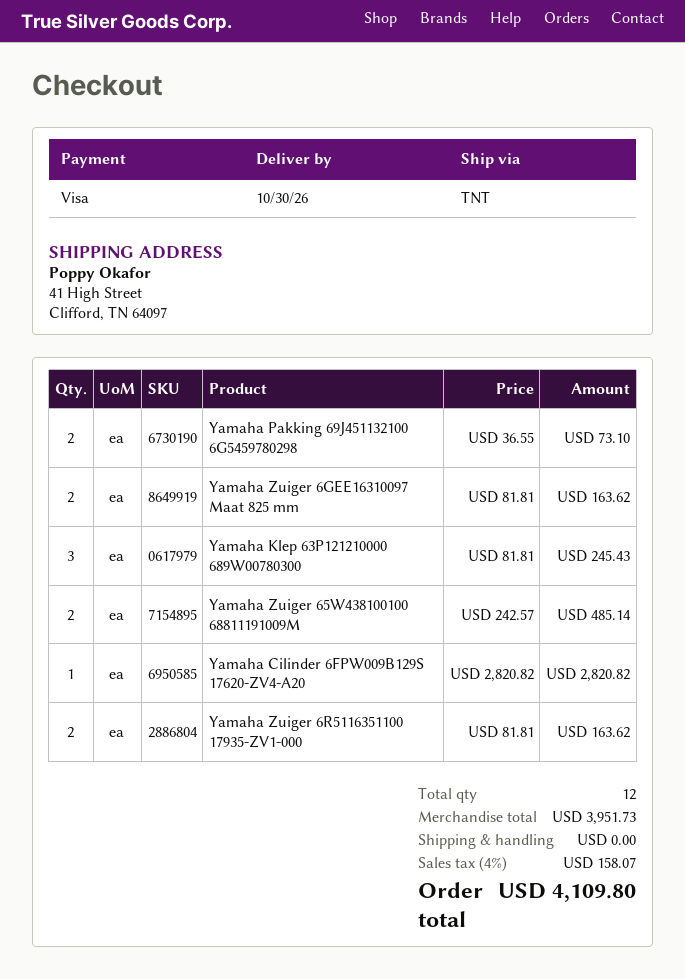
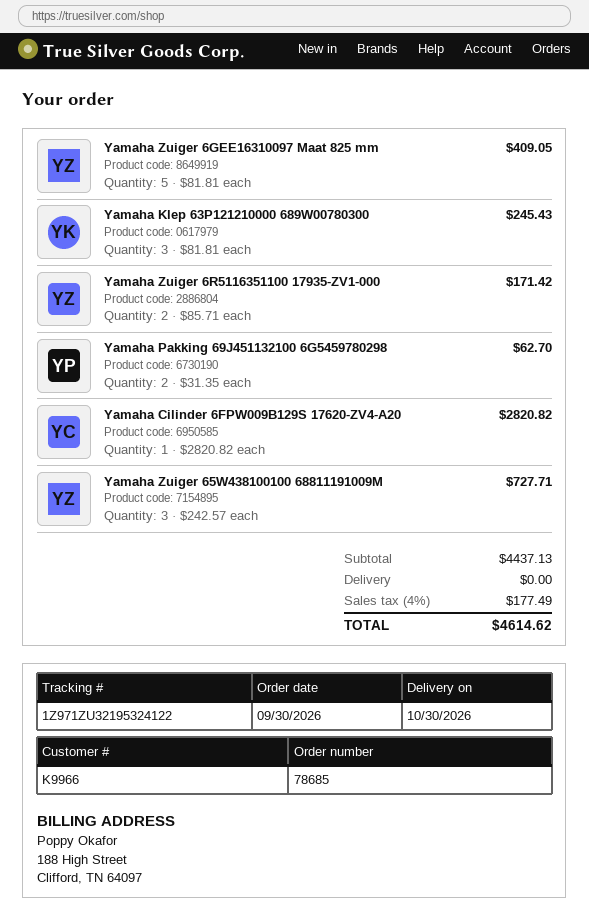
Yamaha Pakking 69J451132100 6G5459780298: 2 x 36.55 = 73.10 -> 2 x 31.35 = 62.70
Yamaha Zuiger 6GEE16310097 Maat 825 mm: 2 x 81.81 = 163.62 -> 5 x 81.81 = 409.05
Yamaha Zuiger 65W438100100 68811191009M: 2 x 242.57 = 485.14 -> 3 x 242.57 = 727.71
Yamaha Zuiger 6R5116351100 17935-ZV1-000: 2 x 81.81 = 163.62 -> 2 x 85.71 = 171.42
subtotal: 3951.73 -> 4437.13
tax: 4% = 158.07 -> 4% = 177.49
total: 4109.80 -> 4614.62

